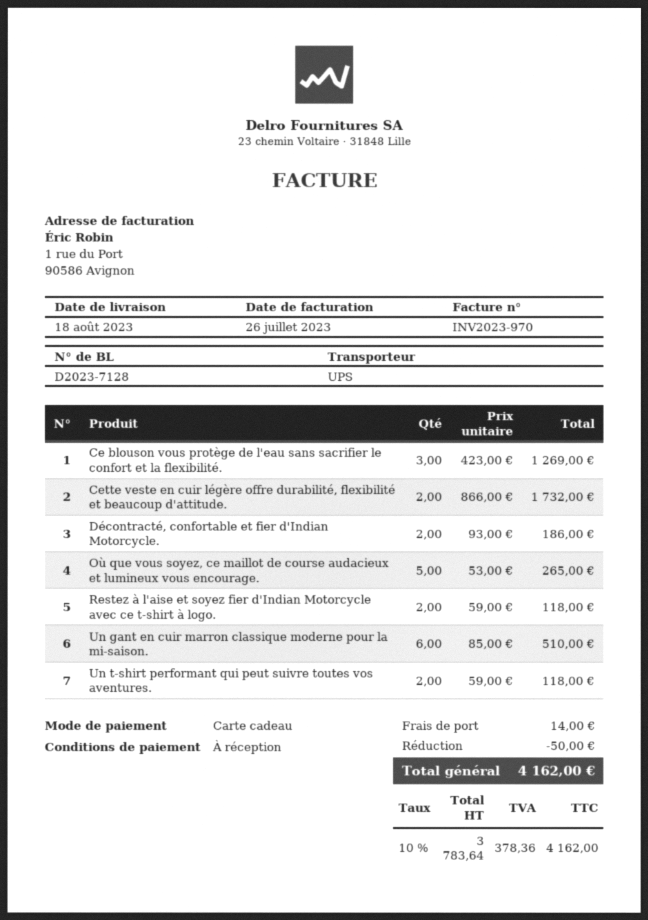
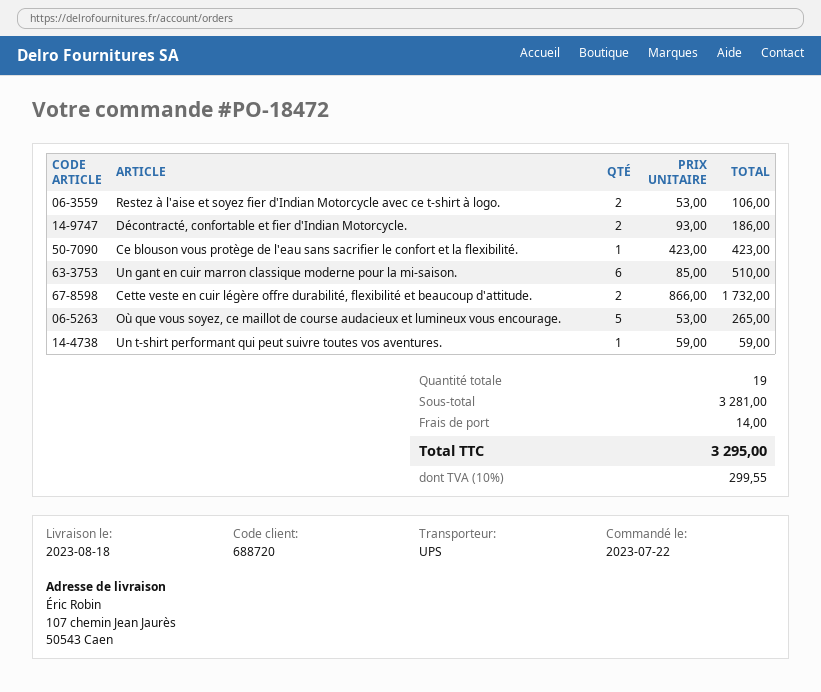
Ce blouson vous protège de l'eau sans sacrifier le confort et la flexibilité.: 3 x 423.00 = 1269.00 -> 1 x 423.00 = 423.00
Restez à l'aise et soyez fier d'Indian Motorcycle avec ce t-shirt à logo.: 2 x 59.00 = 118.00 -> 2 x 53.00 = 106.00
Un t-shirt performant qui peut suivre toutes vos aventures.: 2 x 59.00 = 118.00 -> 1 x 59.00 = 59.00
discount: 50.00 -> none
tax: 10% = 378.36 -> 10% = 299.55
total: 4162.00 -> 3295.00

